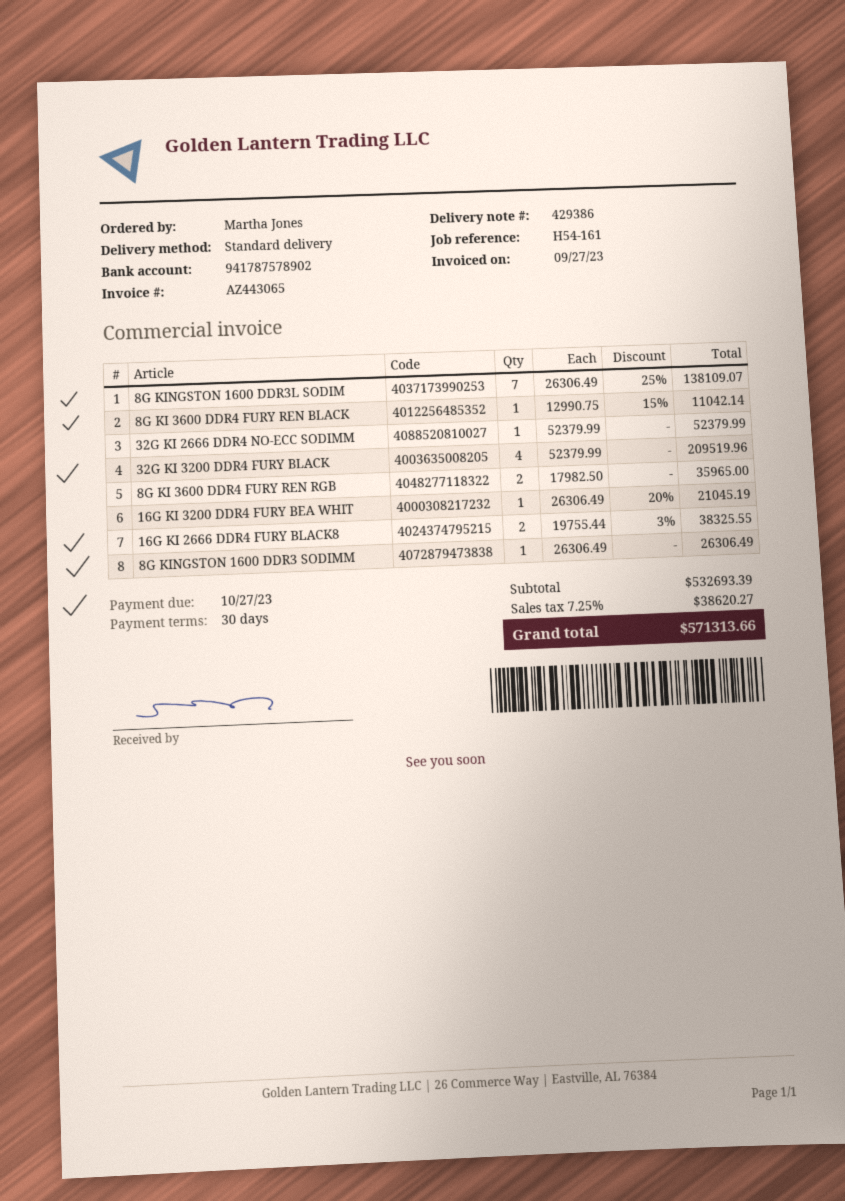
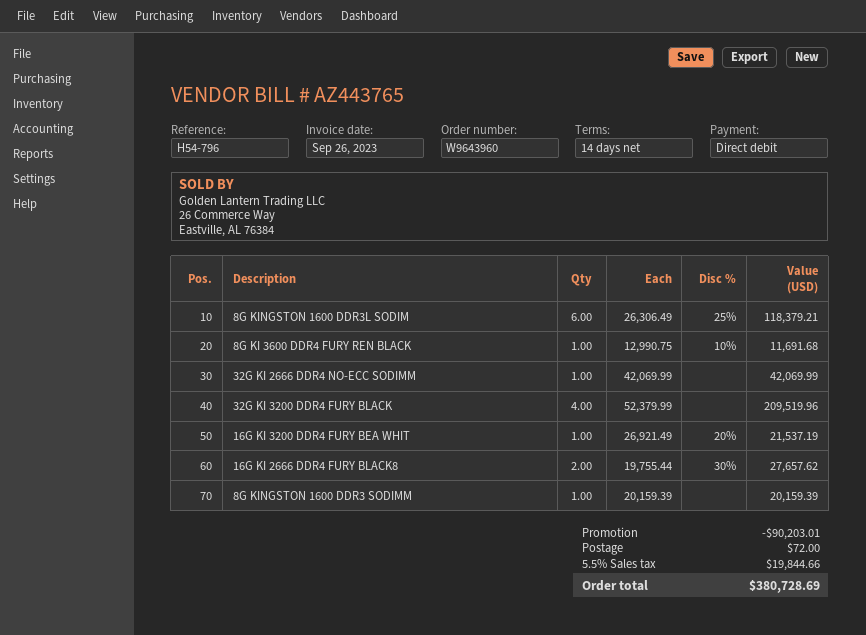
invoice number: AZ443065 -> AZ443765
invoice date: 2023-09-27 -> 2023-09-26
payment terms: 30 days -> 14 days
reference: H54-161 -> H54-796
8G KINGSTON 1600 DDR3L SODIM: 7 x 26306.49 - 25% = 138109.07 -> 6 x 26306.49 - 25% = 118379.21
8G KI 3600 DDR4 FURY REN BLACK: 1 x 12990.75 - 15% = 11042.14 -> 1 x 12990.75 - 10% = 11691.68
32G KI 2666 DDR4 NO-ECC SODIMM: 1 x 52379.99 = 52379.99 -> 1 x 42069.99 = 42069.99
8G KI 3600 DDR4 FURY REN RGB: 2 x 17982.50 = 35965.00 -> none
16G KI 3200 DDR4 FURY BEA WHIT: 1 x 26306.49 - 20% = 21045.19 -> 1 x 26921.49 - 20% = 21537.19
16G KI 2666 DDR4 FURY BLACK8: 2 x 19755.44 - 3% = 38325.55 -> 2 x 19755.44 - 30% = 27657.62
8G KINGSTON 1600 DDR3 SODIMM: 1 x 26306.49 = 26306.49 -> 1 x 20159.39 = 20159.39
discount: none -> 90203.01
shipping: none -> 72.00
tax: 7.25% = 38620.27 -> 5.5% = 19844.66
total: 571313.66 -> 380728.69

